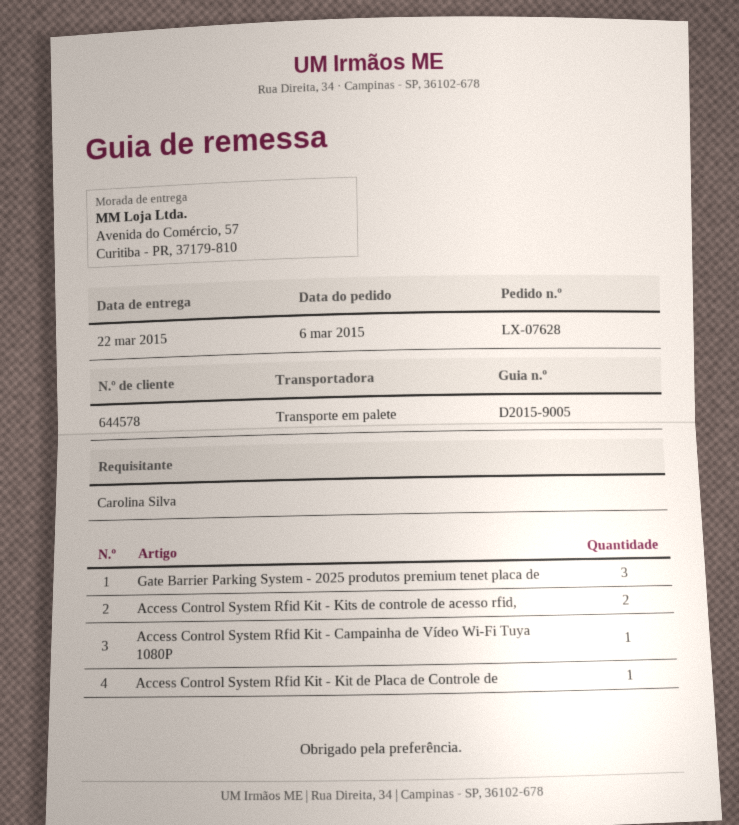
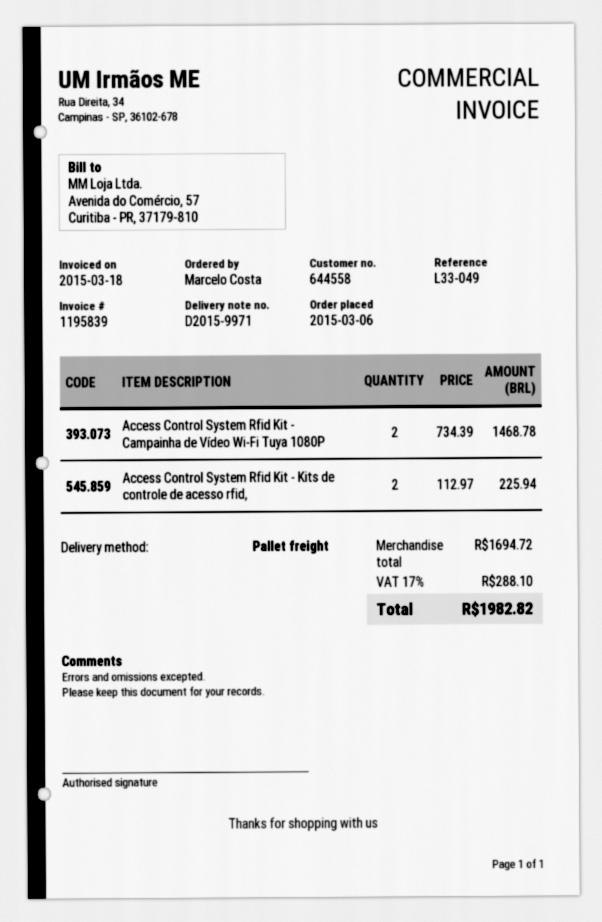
delivery note number: D2015-9005 -> D2015-9971
customer number: 644578 -> 644558
ordered by: Carolina Silva -> Marcelo Costa
Gate Barrier Parking System - 2025 produtos premium tenet placa de: 3 -> none
Access Control System Rfid Kit - Campainha de Vídeo Wi-Fi Tuya 1080P: 1 -> 2
Access Control System Rfid Kit - Kit de Placa de Controle de: 1 -> none

